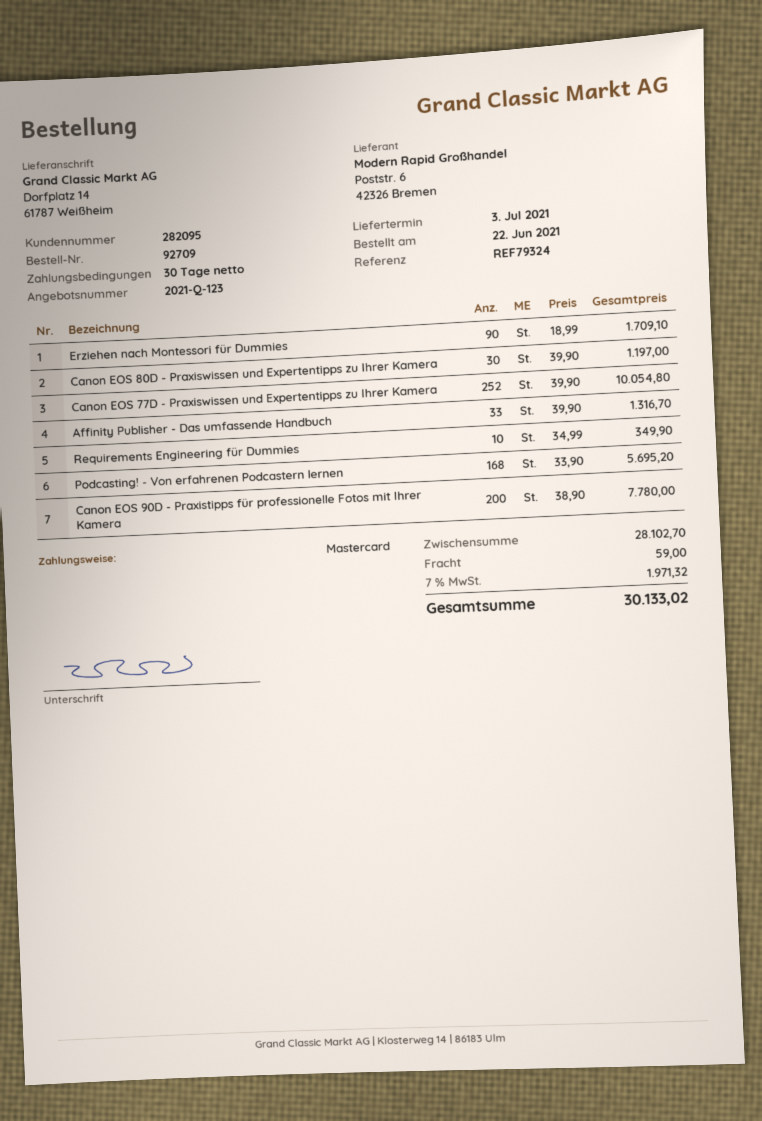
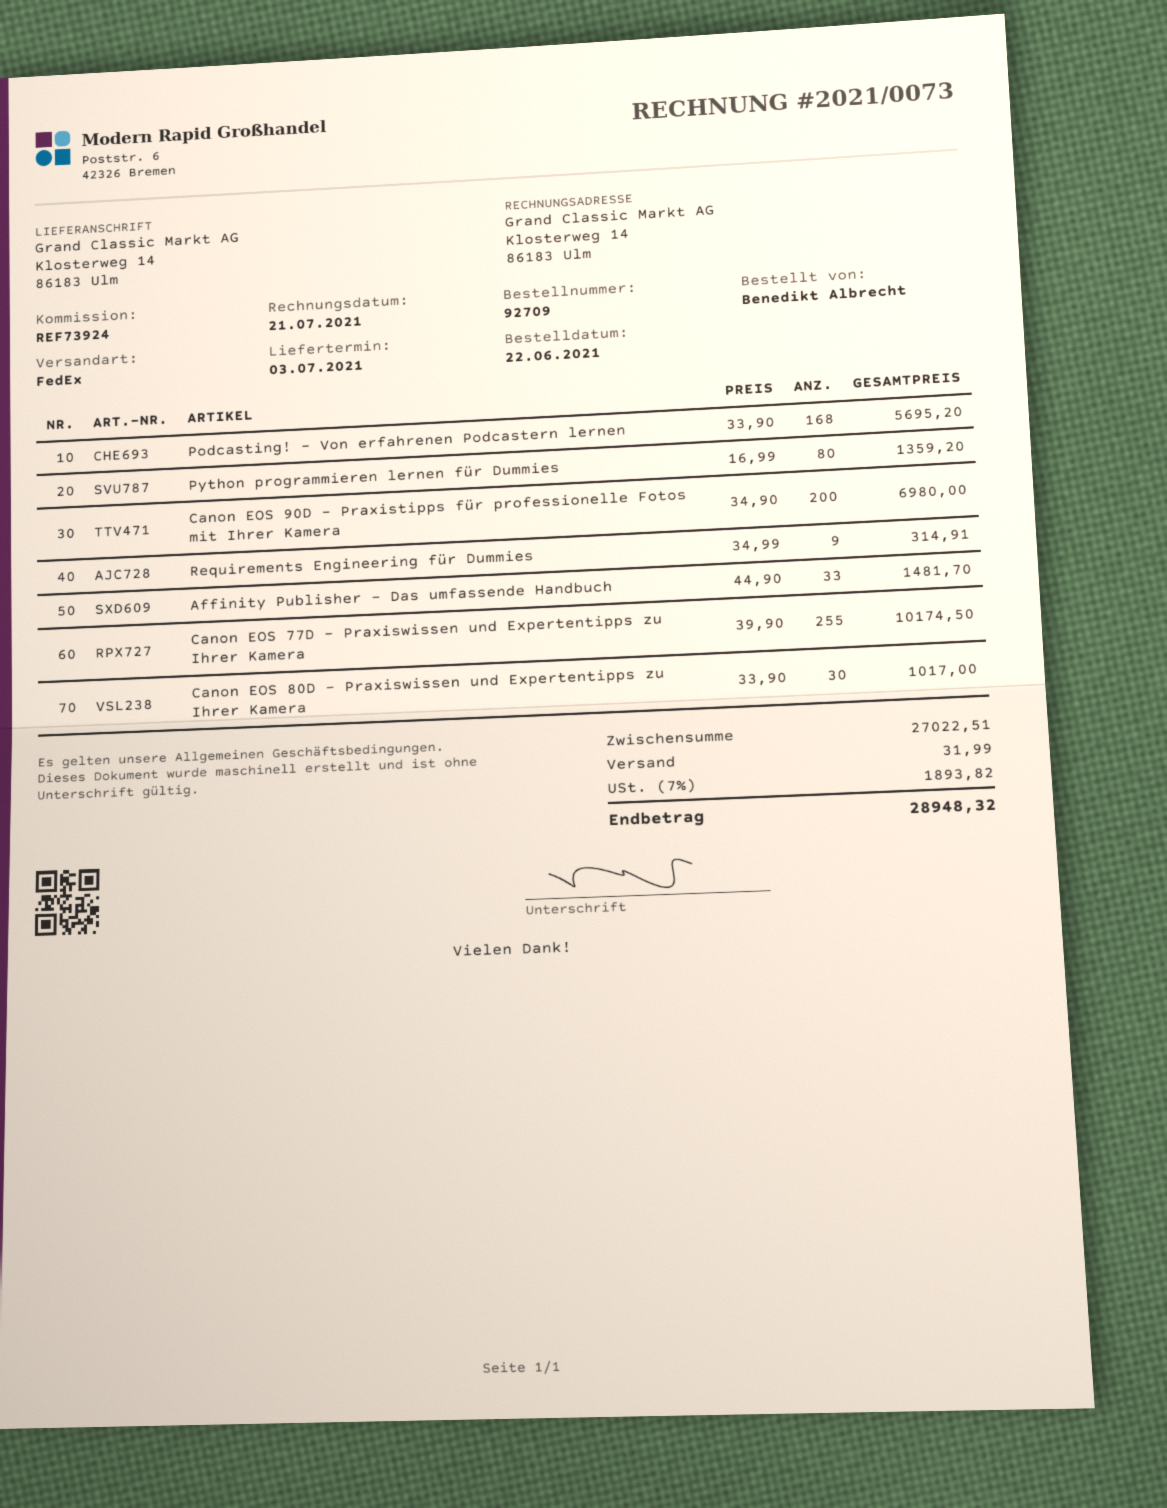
reference: REF79324 -> REF73924
ship to: Dorfplatz 14, 61787 Weißheim -> Klosterweg 14, 86183 Ulm
Erziehen nach Montessori für Dummies: 90 x 18.99 = 1709.10 -> none
Canon EOS 80D - Praxiswissen und Expertentipps zu Ihrer Kamera: 30 x 39.90 = 1197.00 -> 30 x 33.90 = 1017.00
Canon EOS 77D - Praxiswissen und Expertentipps zu Ihrer Kamera: 252 x 39.90 = 10054.80 -> 255 x 39.90 = 10174.50
Affinity Publisher - Das umfassende Handbuch: 33 x 39.90 = 1316.70 -> 33 x 44.90 = 1481.70
Requirements Engineering für Dummies: 10 x 34.99 = 349.90 -> 9 x 34.99 = 314.91
Canon EOS 90D - Praxistipps für professionelle Fotos mit Ihrer Kamera: 200 x 38.90 = 7780.00 -> 200 x 34.90 = 6980.00
Python programmieren lernen für Dummies: none -> 80 x 16.99 = 1359.20
subtotal: 28102.70 -> 27022.51
shipping: 59.00 -> 31.99
tax: 7% = 1971.32 -> 7% = 1893.82
total: 30133.02 -> 28948.32

